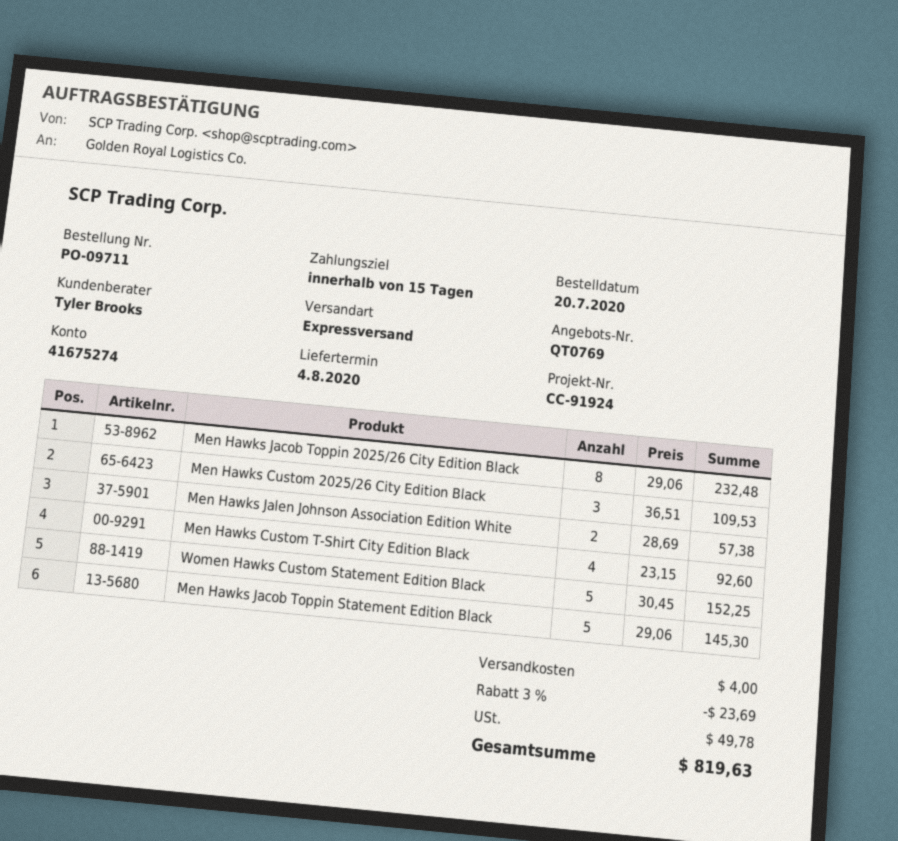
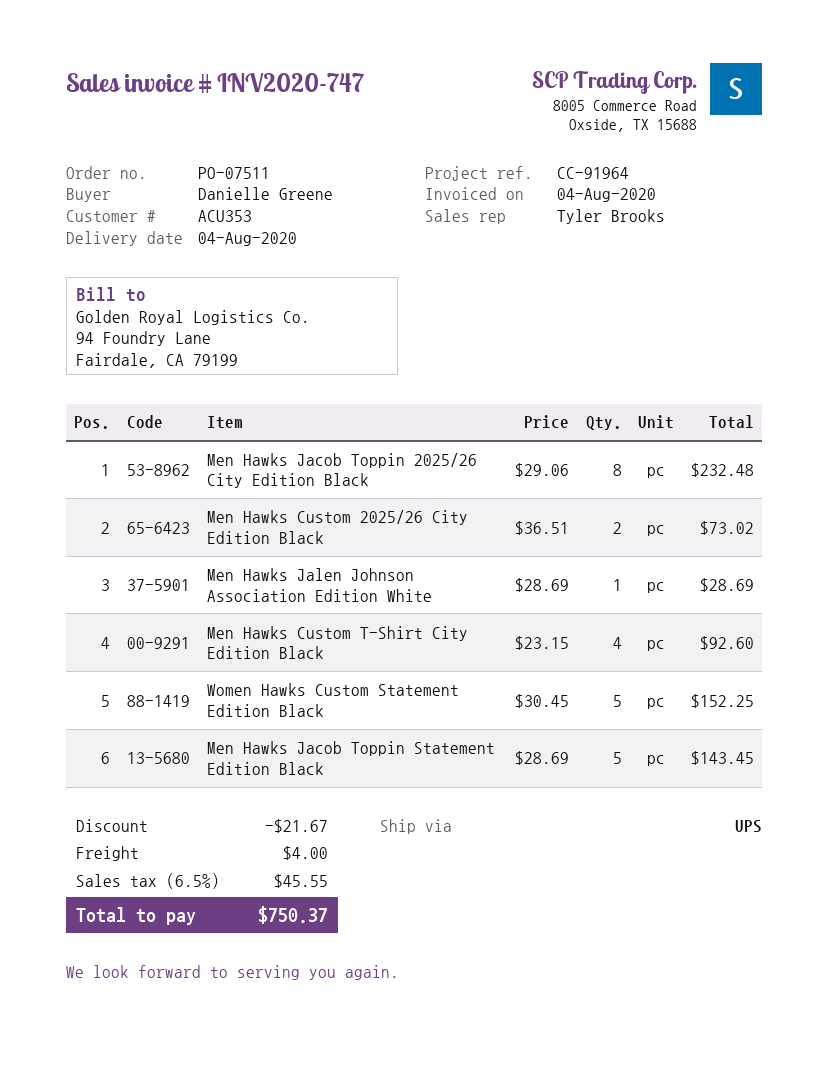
order number: PO-09711 -> PO-07511
reference: CC-91924 -> CC-91964
shipping method: express -> UPS
Men Hawks Custom 2025/26 City Edition Black: 3 x 36.51 = 109.53 -> 2 x 36.51 = 73.02
Men Hawks Jalen Johnson Association Edition White: 2 x 28.69 = 57.38 -> 1 x 28.69 = 28.69
Men Hawks Jacob Toppin Statement Edition Black: 5 x 29.06 = 145.30 -> 5 x 28.69 = 143.45
discount: 23.69 -> 21.67
tax: 49.78 -> 45.55
total: 819.63 -> 750.37

